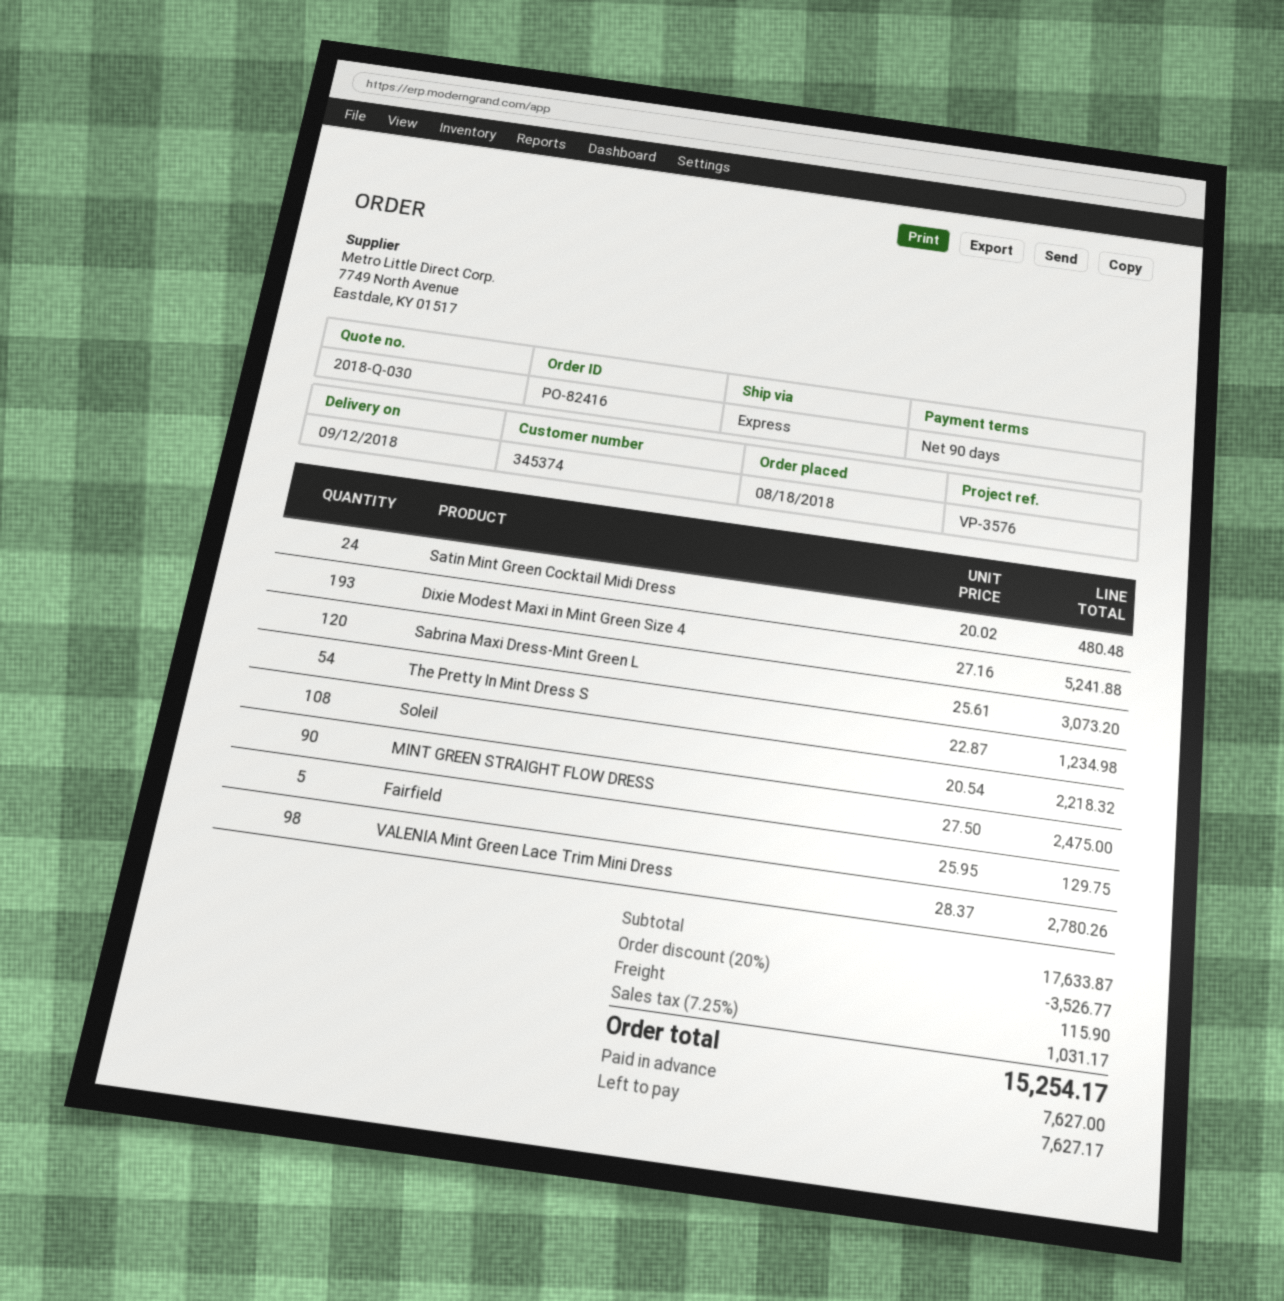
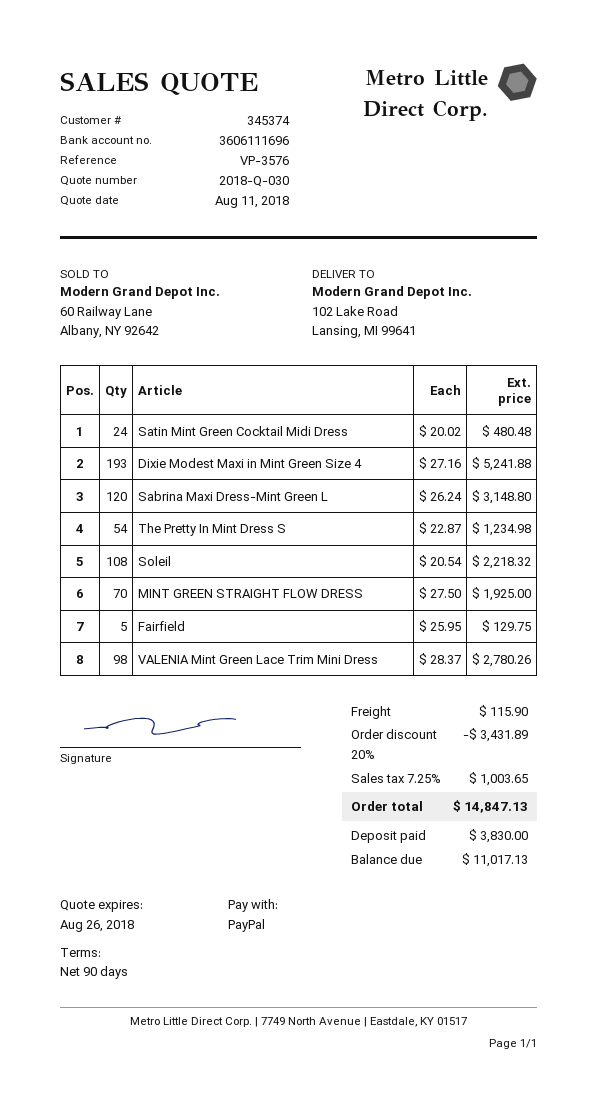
Sabrina Maxi Dress-Mint Green L: 120 x 25.61 = 3073.20 -> 120 x 26.24 = 3148.80
MINT GREEN STRAIGHT FLOW DRESS: 90 x 27.50 = 2475.00 -> 70 x 27.50 = 1925.00
discount: 20% = 3526.77 -> 20% = 3431.89
tax: 7.25% = 1031.17 -> 7.25% = 1003.65
total: 15254.17 -> 14847.13
deposit: 7627.00 -> 3830.00
balance: 7627.17 -> 11017.13

